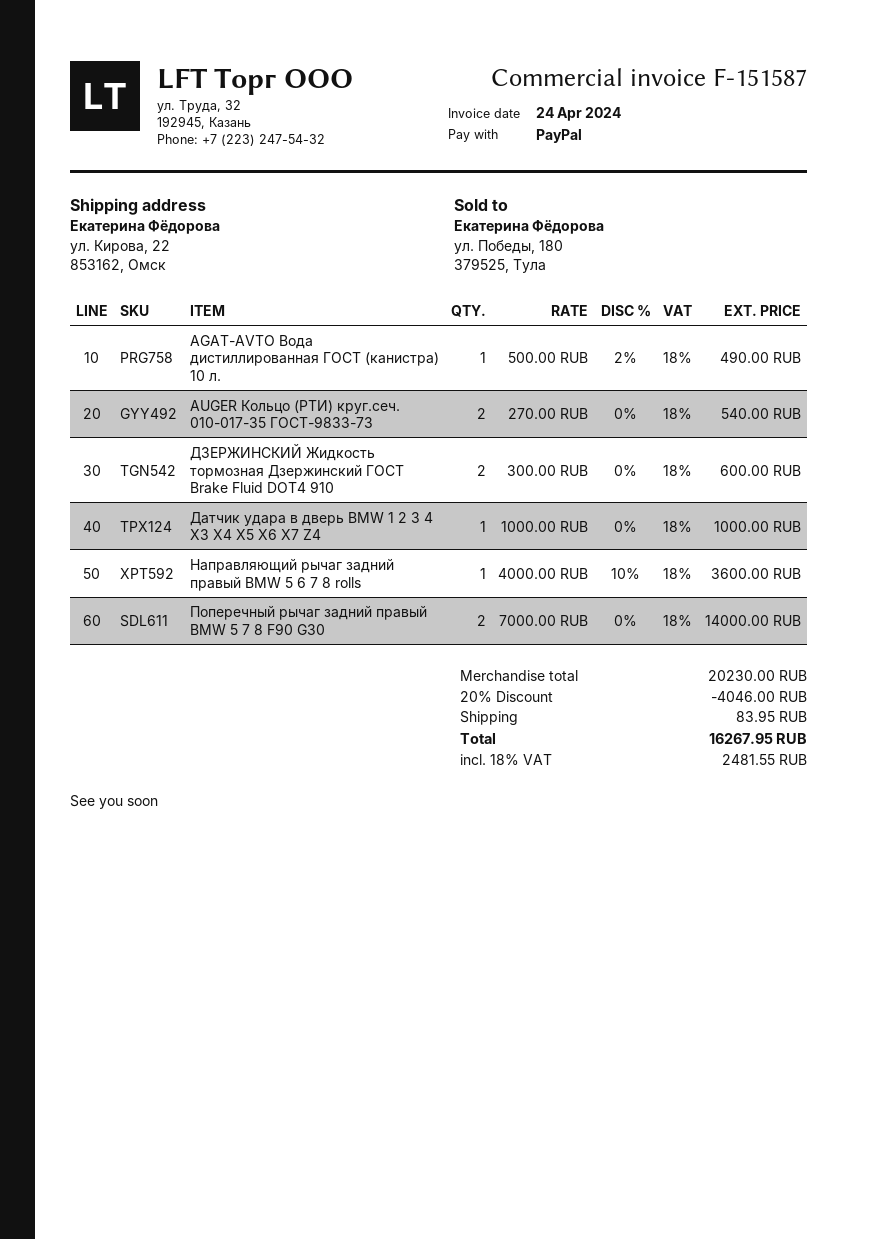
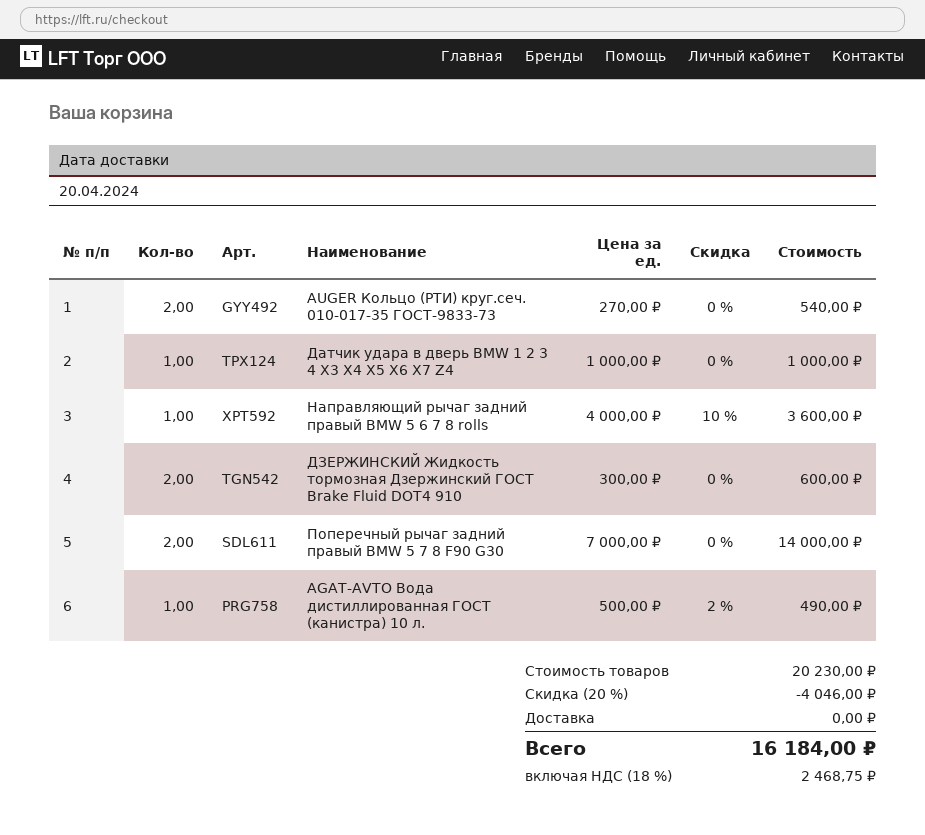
shipping: 83.95 -> 0.00
tax: 18% = 2481.55 -> 18% = 2468.75
total: 16267.95 -> 16184.00

